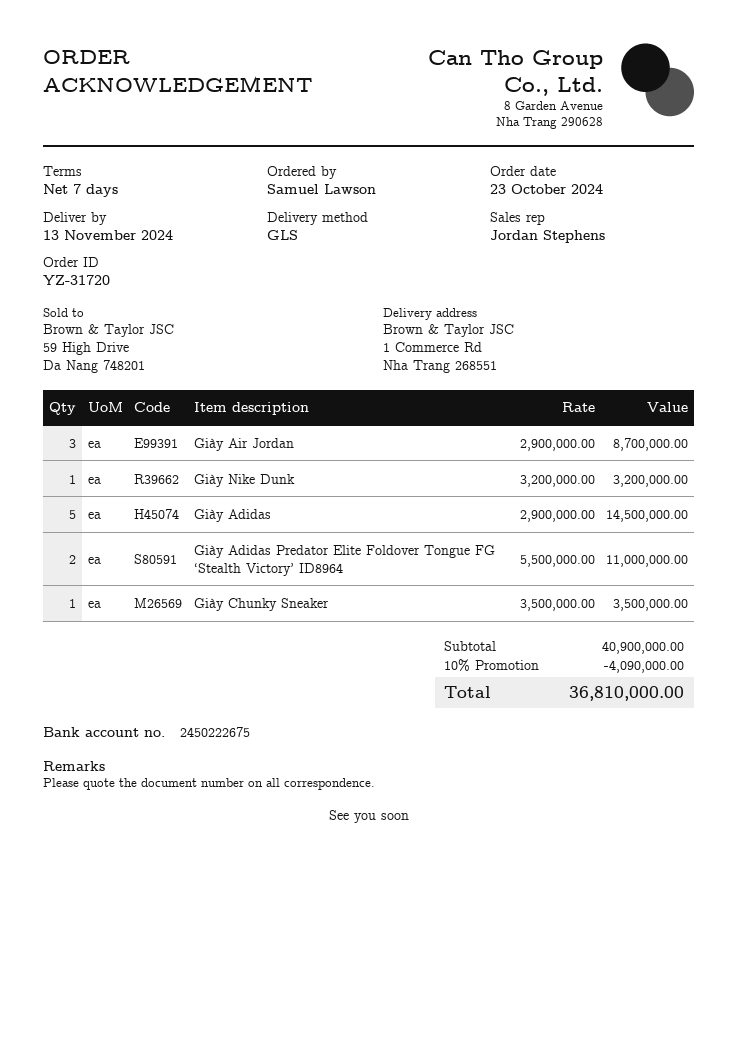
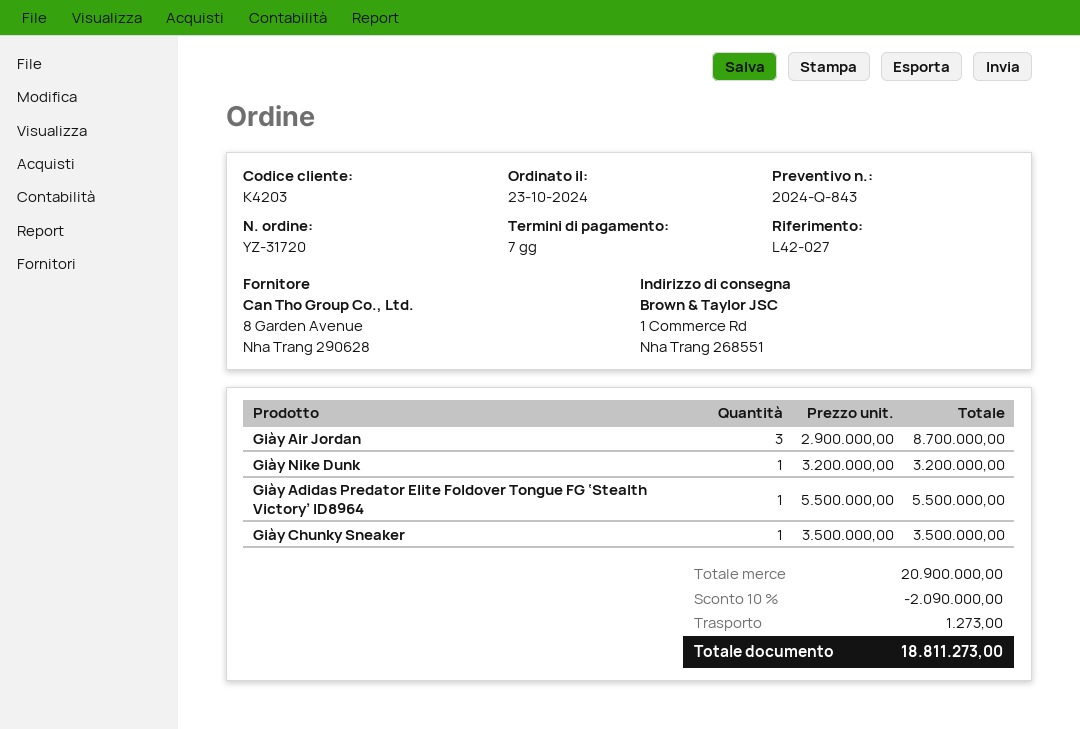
Giày Adidas: 5 x 2900000.00 = 14500000.00 -> none
Giày Adidas Predator Elite Foldover Tongue FG ‘Stealth Victory’ ID8964: 2 x 5500000.00 = 11000000.00 -> 1 x 5500000.00 = 5500000.00
subtotal: 40900000.00 -> 20900000.00
discount: 10% = 4090000.00 -> 10% = 2090000.00
shipping: none -> 1273.00
total: 36810000.00 -> 18811273.00

